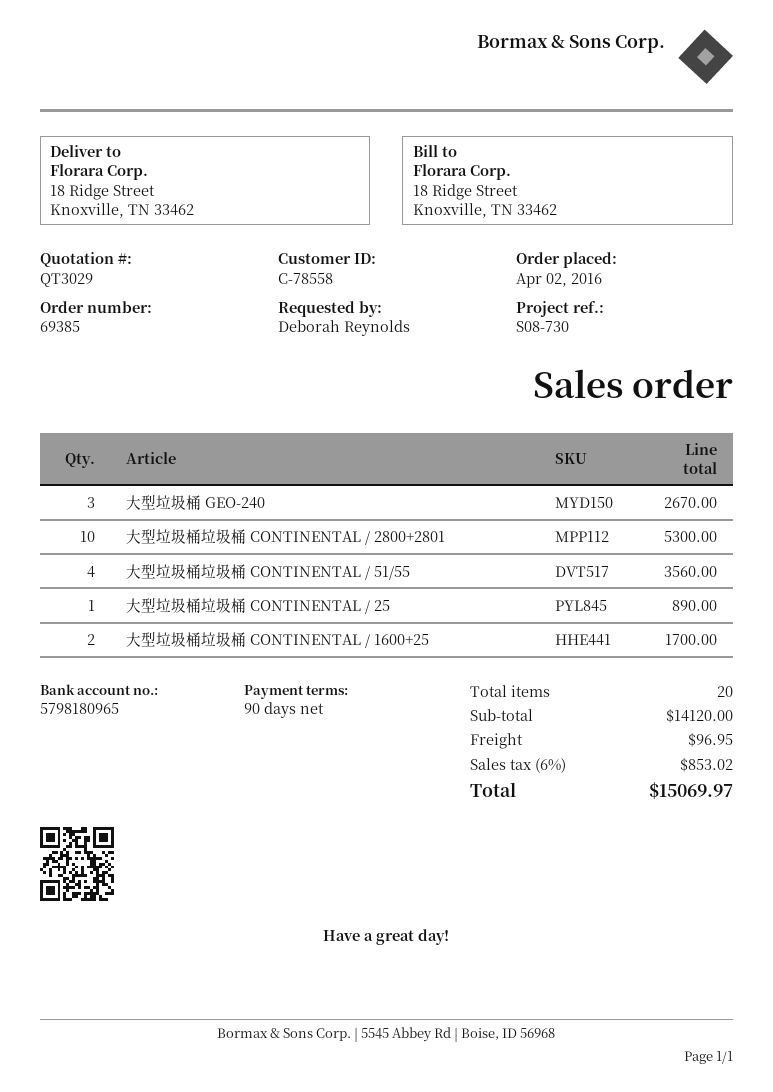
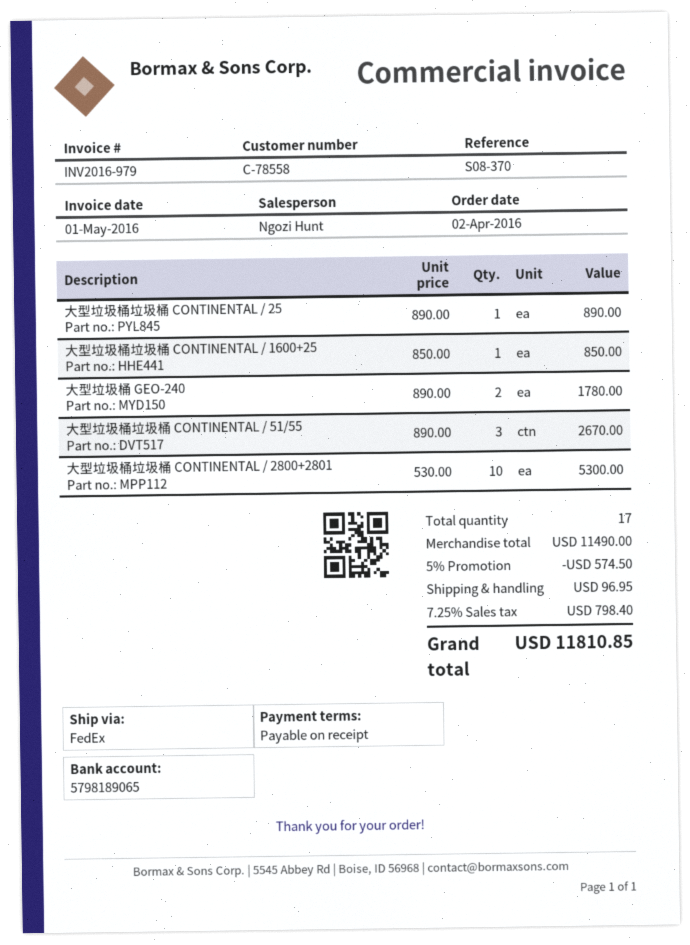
payment terms: 90 days -> on receipt
reference: S08-730 -> S08-370
bank account: 5798180965 -> 5798189065
大型垃圾桶 GEO-240: 3 for 2670.00 -> 2 for 1780.00
大型垃圾桶垃圾桶 CONTINENTAL / 51/55: 4 for 3560.00 -> 3 for 2670.00
大型垃圾桶垃圾桶 CONTINENTAL / 1600+25: 2 for 1700.00 -> 1 for 850.00
total quantity: 20 -> 17
subtotal: 14120.00 -> 11490.00
discount: none -> 5% = 574.50
tax: 6% = 853.02 -> 7.25% = 798.40
total: 15069.97 -> 11810.85

